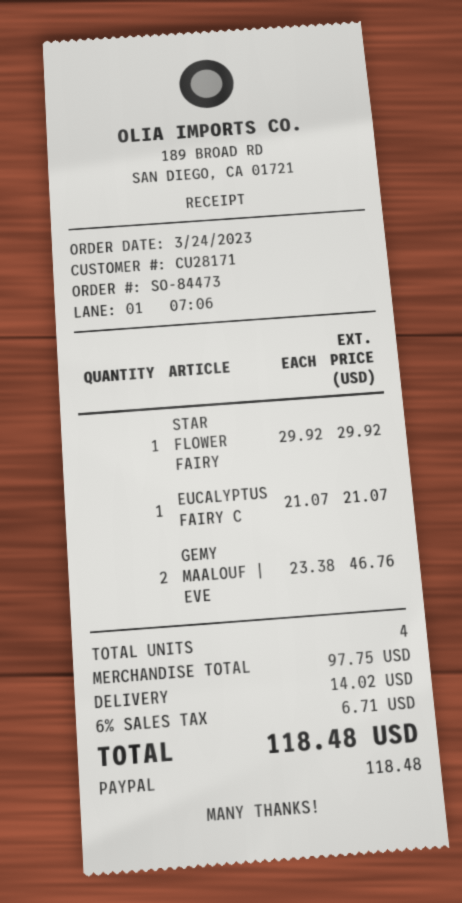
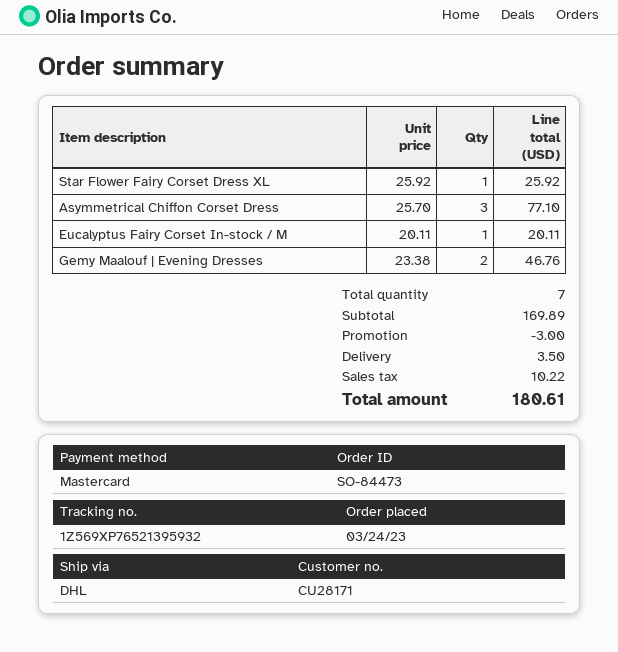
payment method: PayPal -> Mastercard
STAR FLOWER FAIRY: 1 x 29.92 = 29.92 -> 1 x 25.92 = 25.92
EUCALYPTUS FAIRY C: 1 x 21.07 = 21.07 -> 1 x 20.11 = 20.11
Asymmetrical Chiffon Corset Dress: none -> 3 x 25.70 = 77.10
total quantity: 4 -> 7
subtotal: 97.75 -> 169.89
discount: none -> 3.00
shipping: 14.02 -> 3.50
tax: 6.71 -> 10.22
total: 118.48 -> 180.61

